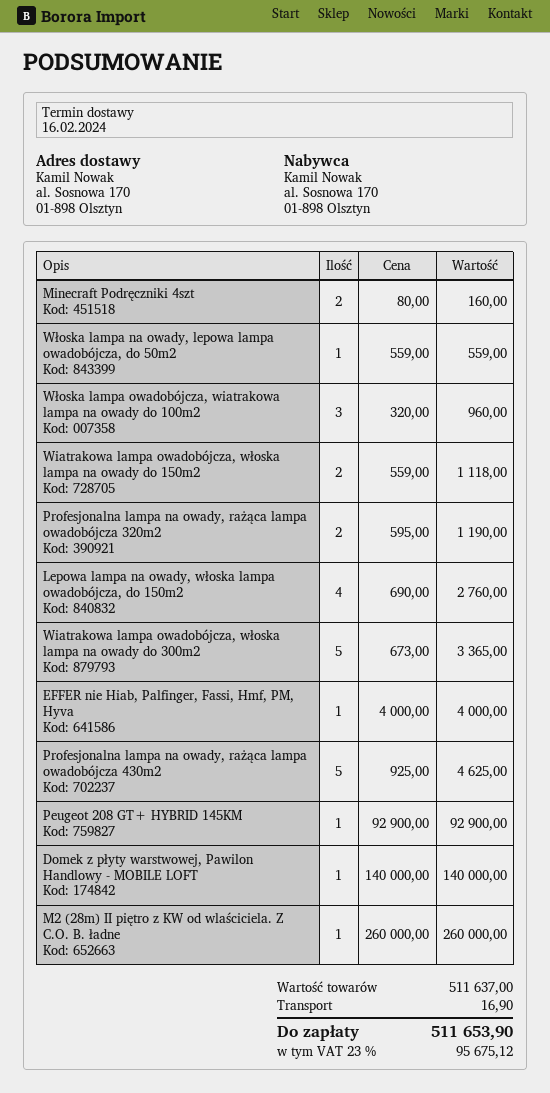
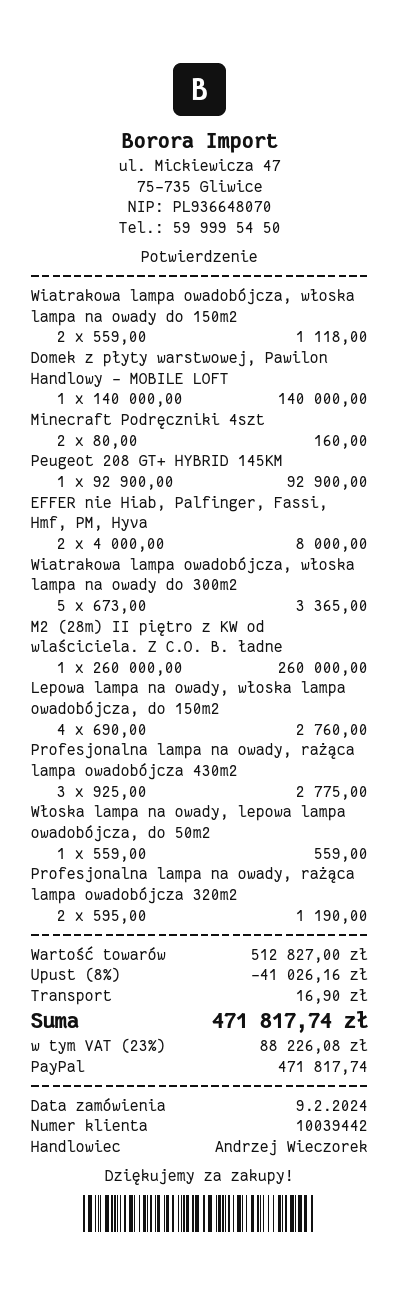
Włoska lampa owadobójcza, wiatrakowa lampa na owady do 100m2: 3 x 320.00 = 960.00 -> none
EFFER nie Hiab, Palfinger, Fassi, Hmf, PM, Hyva: 1 x 4000.00 = 4000.00 -> 2 x 4000.00 = 8000.00
Profesjonalna lampa na owady, rażąca lampa owadobójcza 430m2: 5 x 925.00 = 4625.00 -> 3 x 925.00 = 2775.00
subtotal: 511637.00 -> 512827.00
discount: none -> 8% = 41026.16
tax: 23% = 95675.12 -> 23% = 88226.08
total: 511653.90 -> 471817.74

